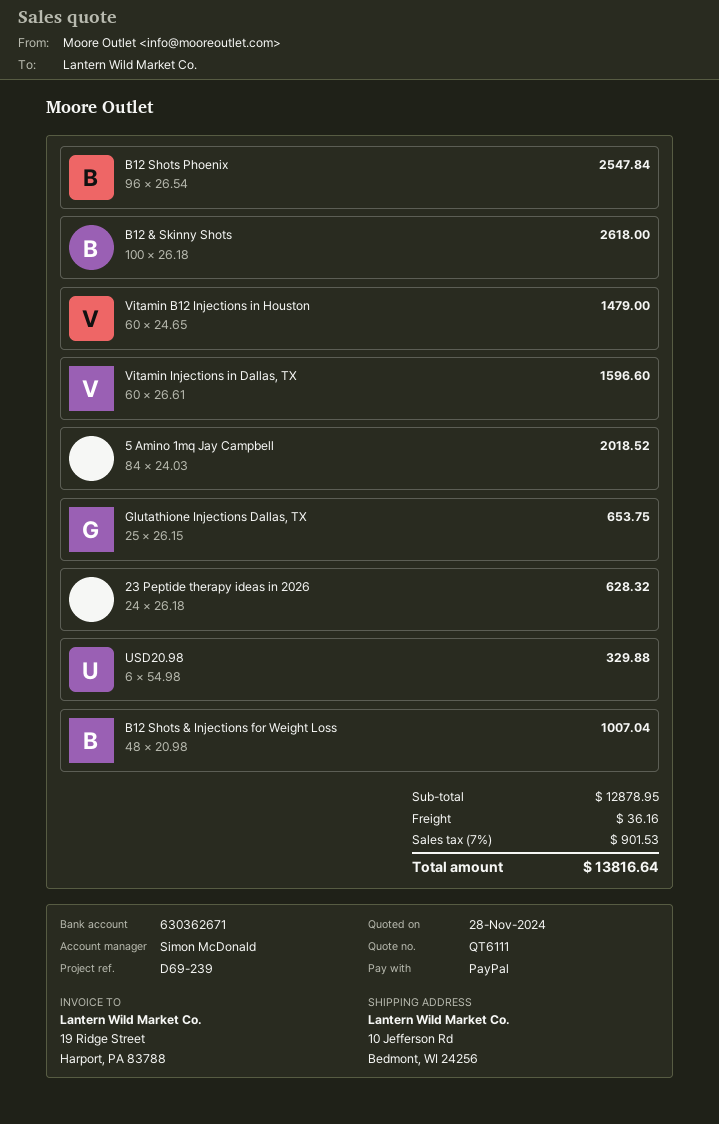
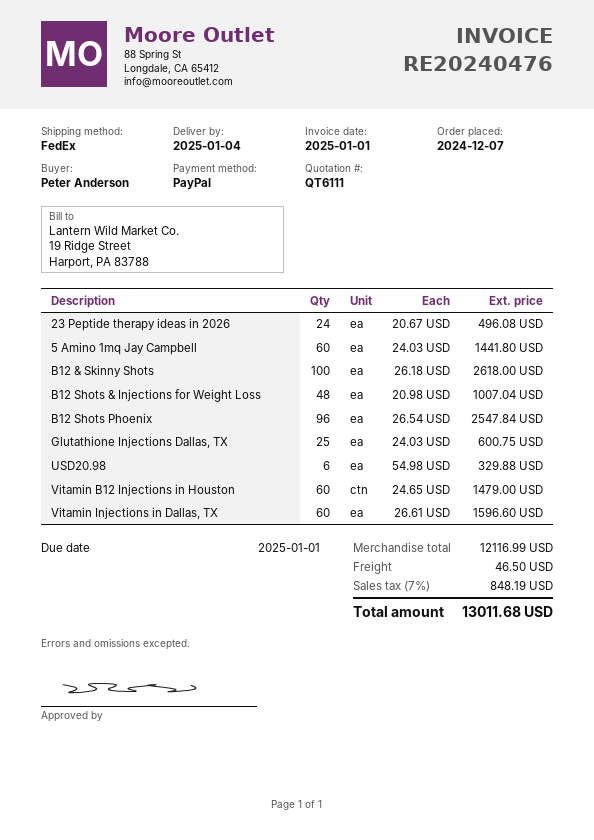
5 Amino 1mq Jay Campbell: 84 x 24.03 = 2018.52 -> 60 x 24.03 = 1441.80
Glutathione Injections Dallas, TX: 25 x 26.15 = 653.75 -> 25 x 24.03 = 600.75
23 Peptide therapy ideas in 2026: 24 x 26.18 = 628.32 -> 24 x 20.67 = 496.08
subtotal: 12878.95 -> 12116.99
shipping: 36.16 -> 46.50
tax: 7% = 901.53 -> 7% = 848.19
total: 13816.64 -> 13011.68

